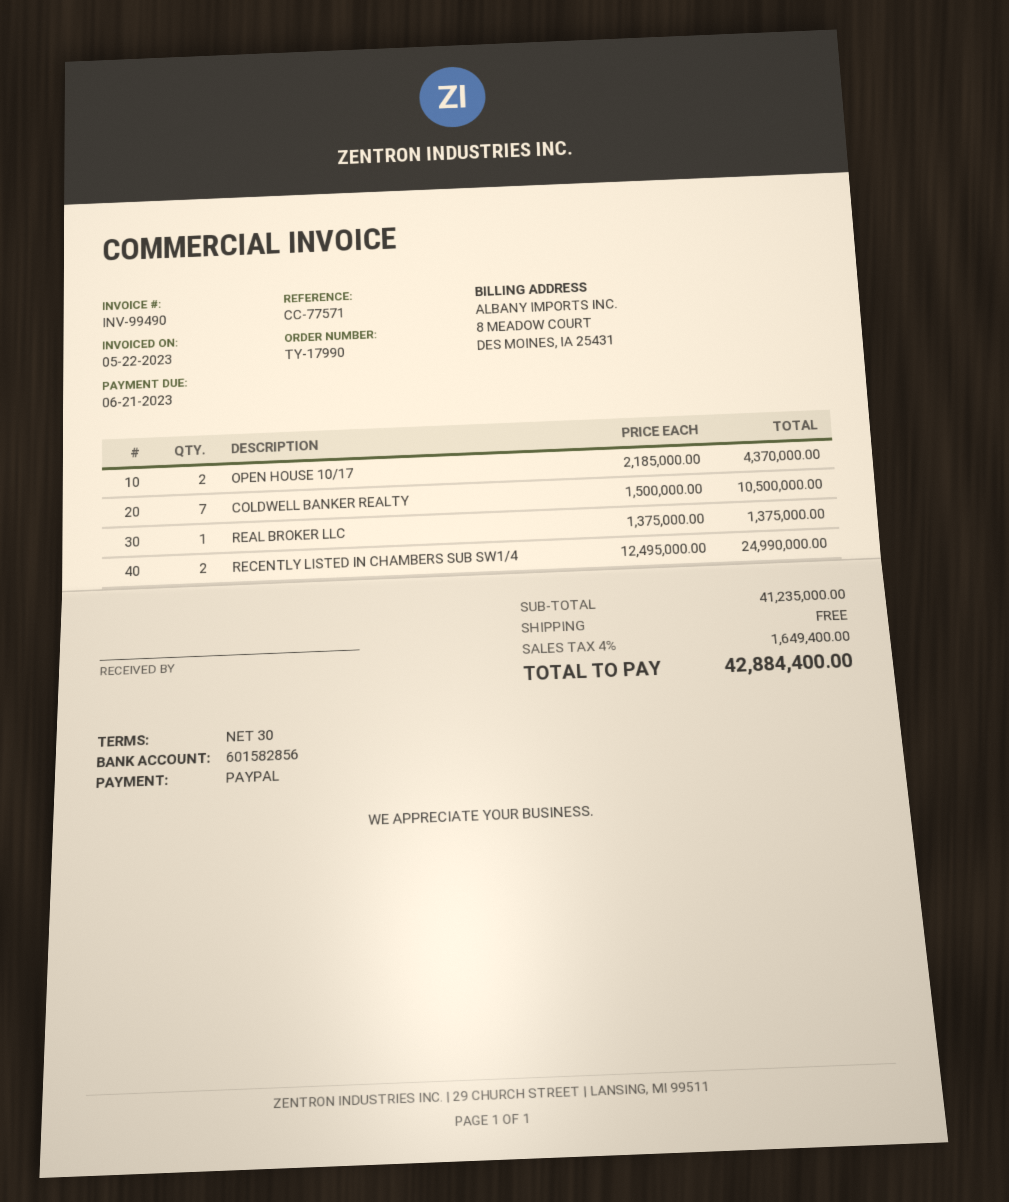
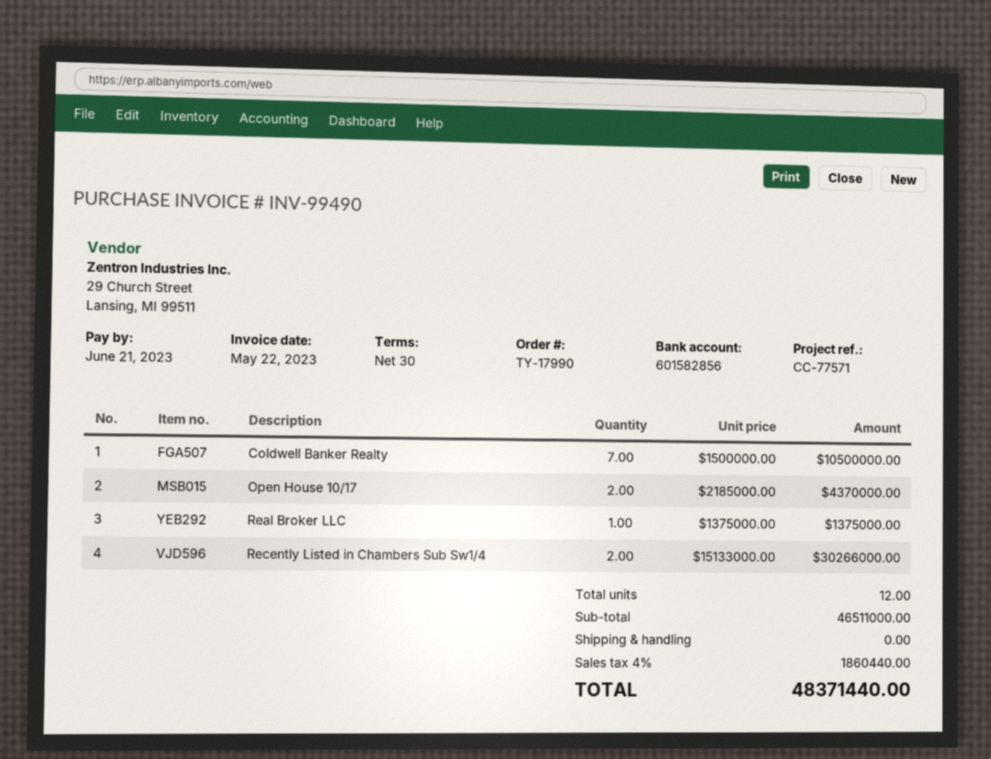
RECENTLY LISTED IN CHAMBERS SUB SW1/4: 2 x 12495000.00 = 24990000.00 -> 2 x 15133000.00 = 30266000.00
subtotal: 41235000.00 -> 46511000.00
tax: 4% = 1649400.00 -> 4% = 1860440.00
total: 42884400.00 -> 48371440.00

